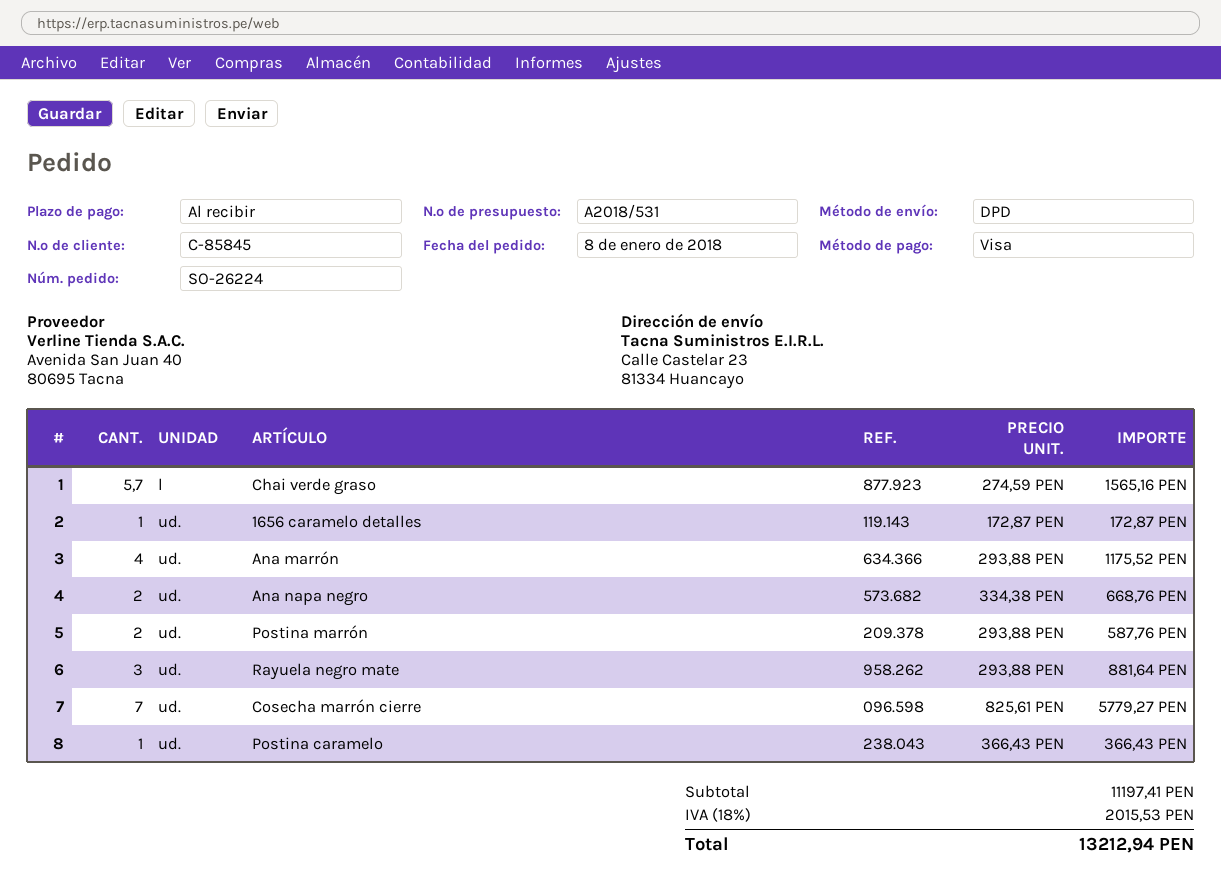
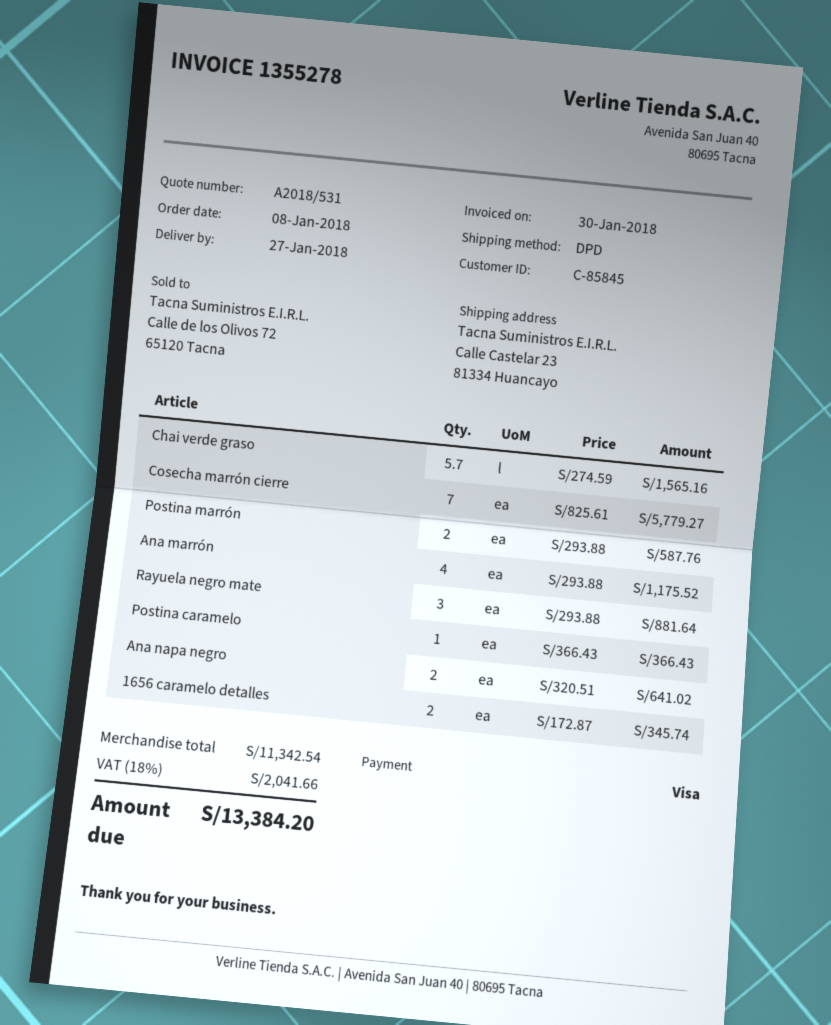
1656 caramelo detalles: 1 x 172.87 = 172.87 -> 2 x 172.87 = 345.74
Ana napa negro: 2 x 334.38 = 668.76 -> 2 x 320.51 = 641.02
subtotal: 11197.41 -> 11342.54
tax: 18% = 2015.53 -> 18% = 2041.66
total: 13212.94 -> 13384.20

